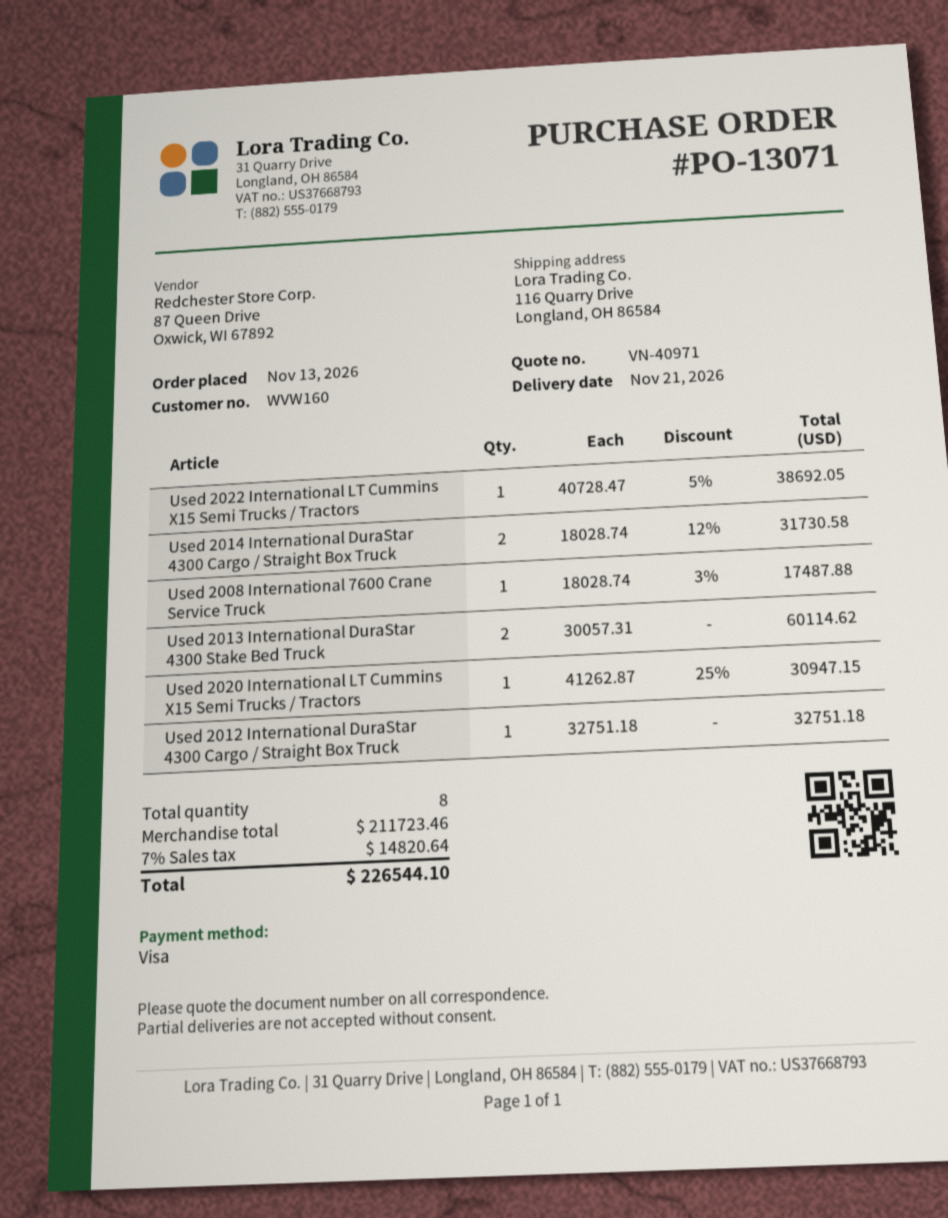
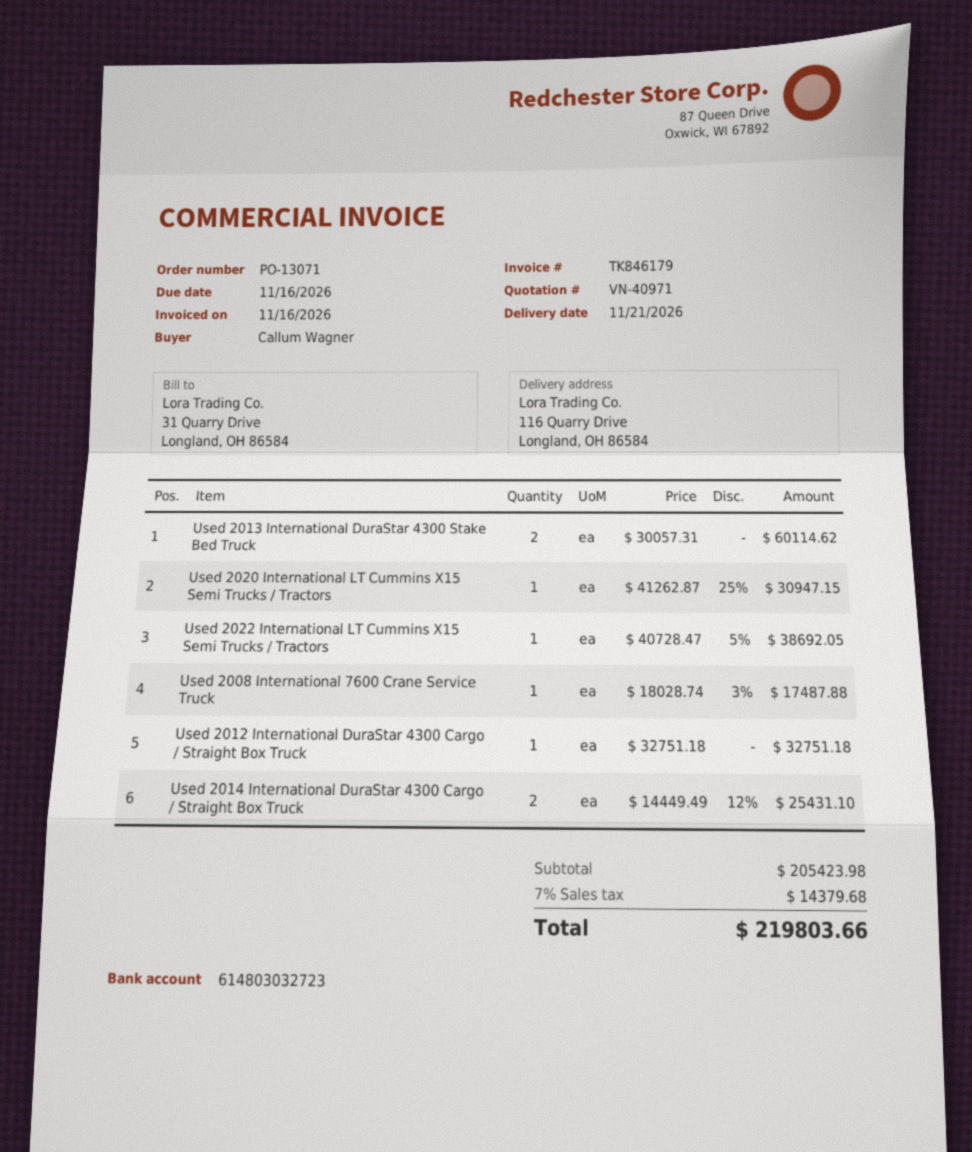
Used 2014 International DuraStar 4300 Cargo / Straight Box Truck: 2 x 18028.74 - 12% = 31730.58 -> 2 x 14449.49 - 12% = 25431.10
subtotal: 211723.46 -> 205423.98
tax: 7% = 14820.64 -> 7% = 14379.68
total: 226544.10 -> 219803.66

